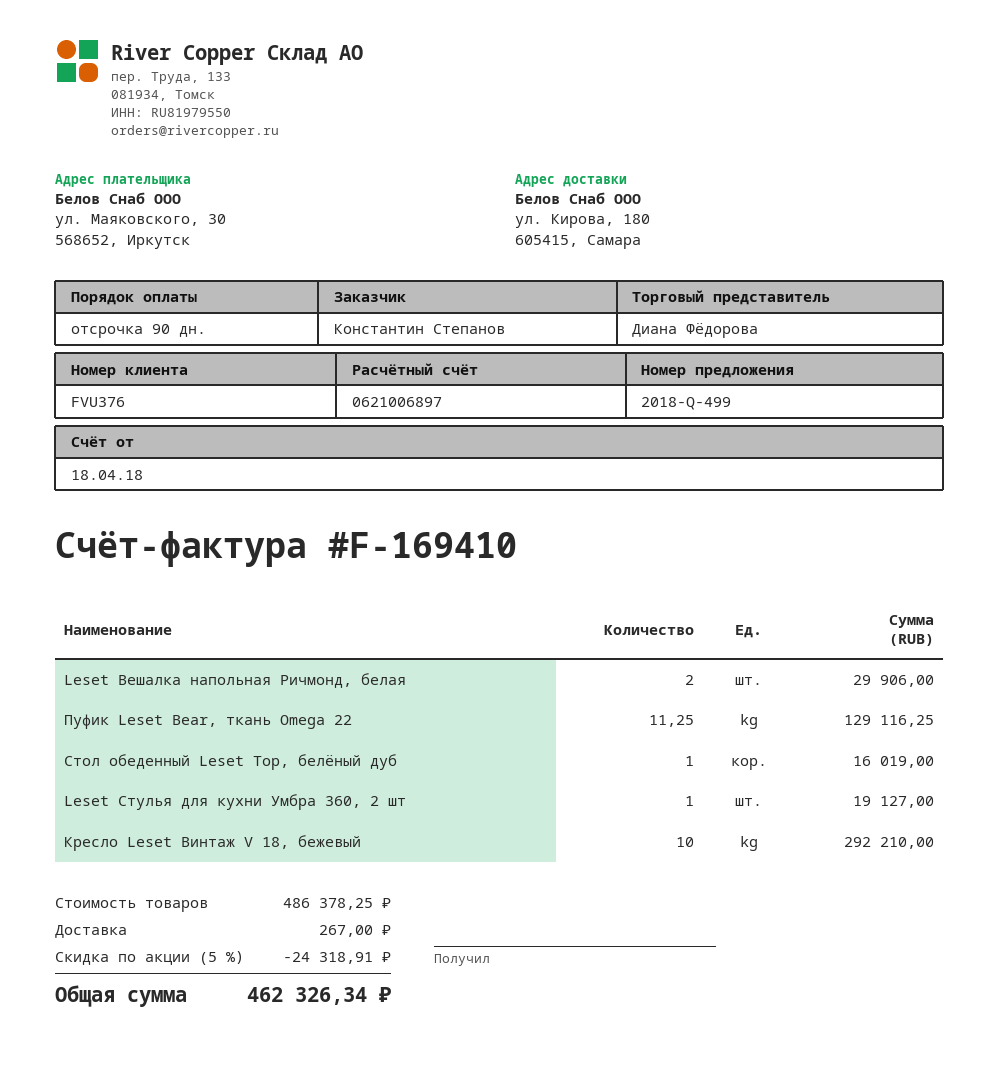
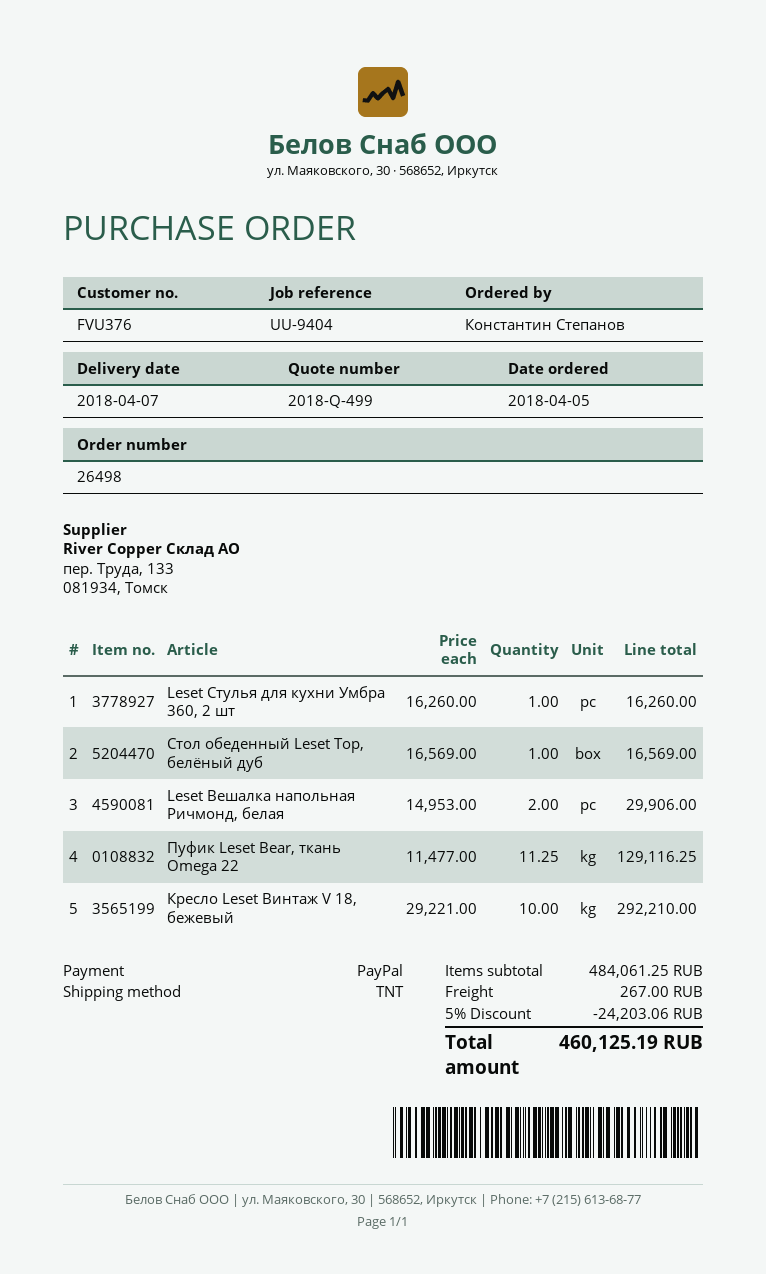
Стол обеденный Leset Тор, белёный дуб: 1 for 16019.00 -> 1 for 16569.00
Leset Стулья для кухни Умбра 360, 2 шт: 1 for 19127.00 -> 1 for 16260.00
subtotal: 486378.25 -> 484061.25
discount: 5% = 24318.91 -> 5% = 24203.06
total: 462326.34 -> 460125.19

